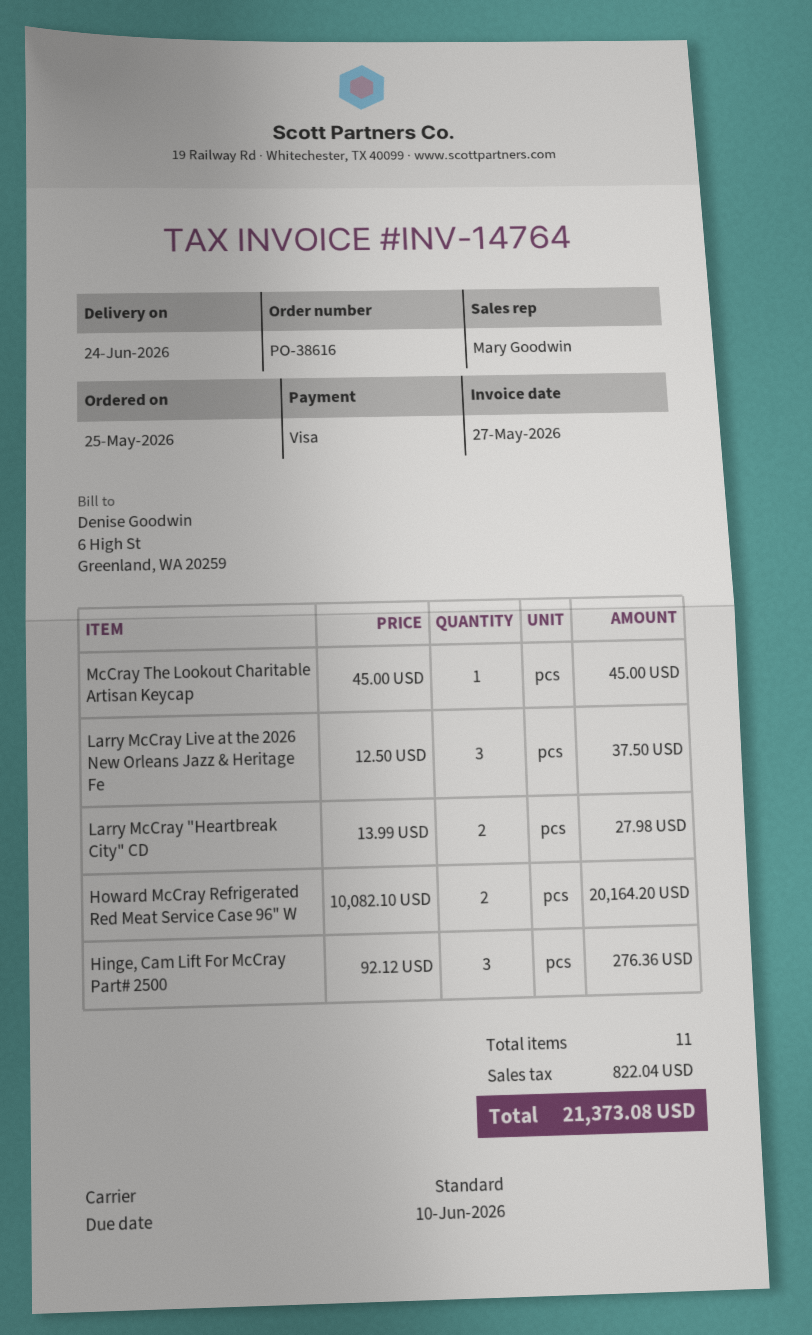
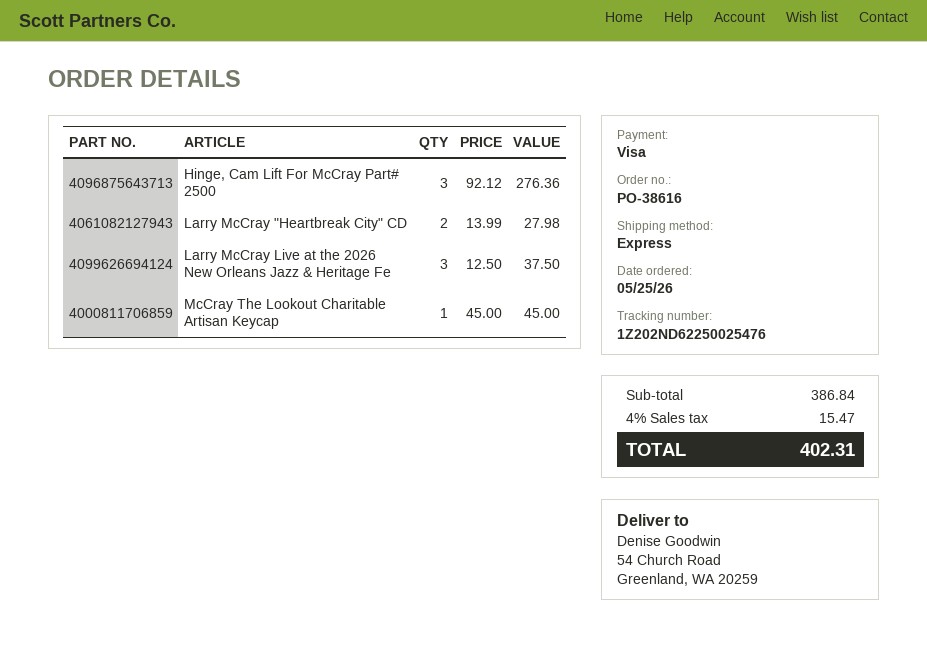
shipping method: standard -> express
Howard McCray Refrigerated Red Meat Service Case 96" W: 2 x 10082.10 = 20164.20 -> none
tax: 822.04 -> 15.47
total: 21373.08 -> 402.31

